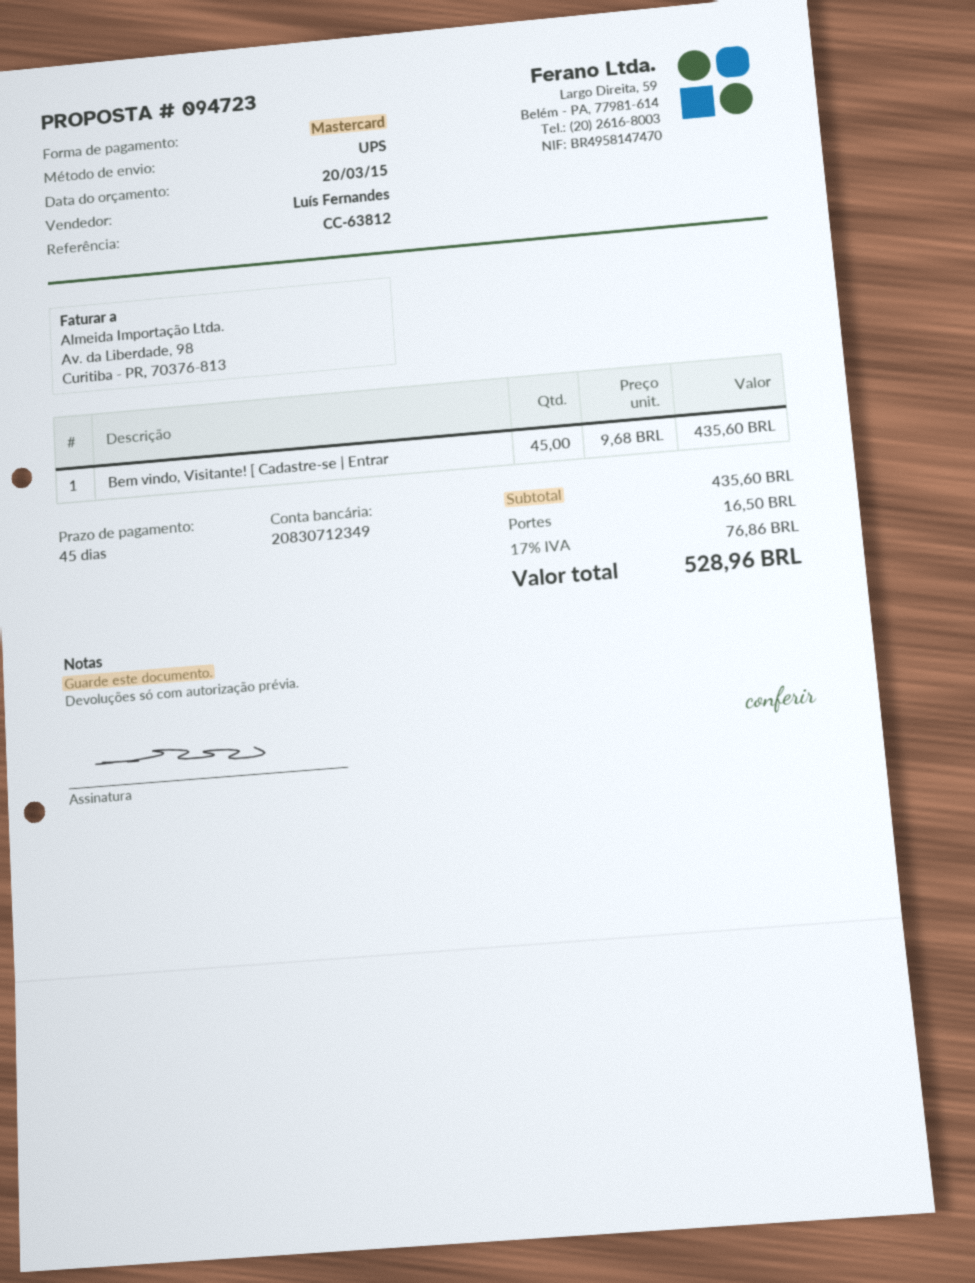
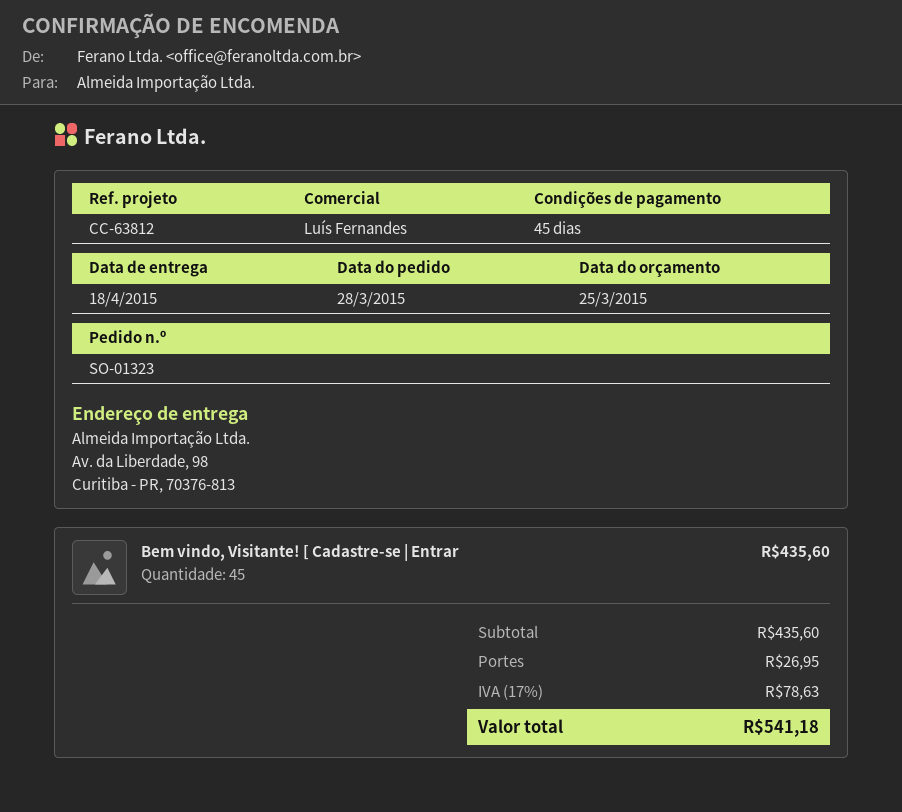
quote date: 2015-03-20 -> 2015-03-25
shipping: 16.50 -> 26.95
tax: 17% = 76.86 -> 17% = 78.63
total: 528.96 -> 541.18

